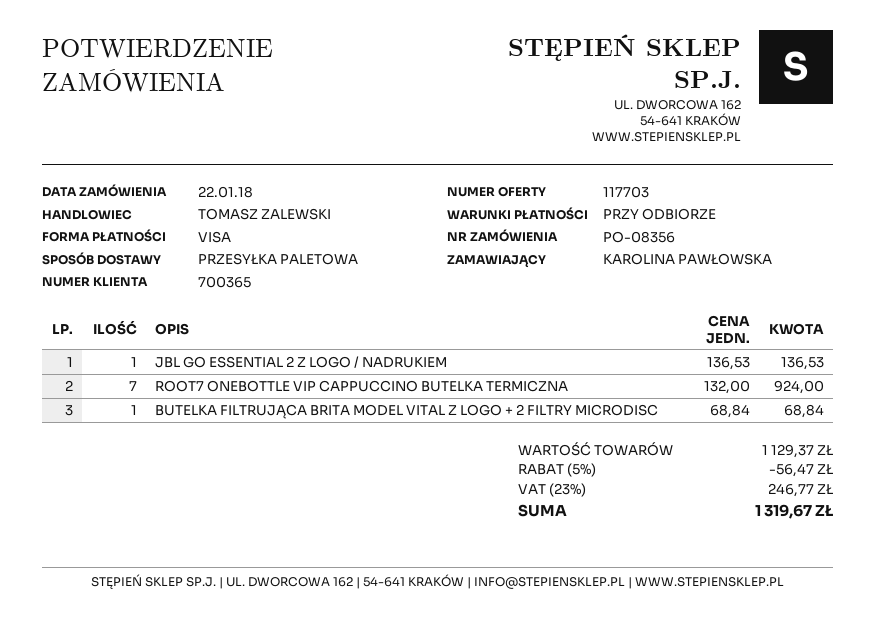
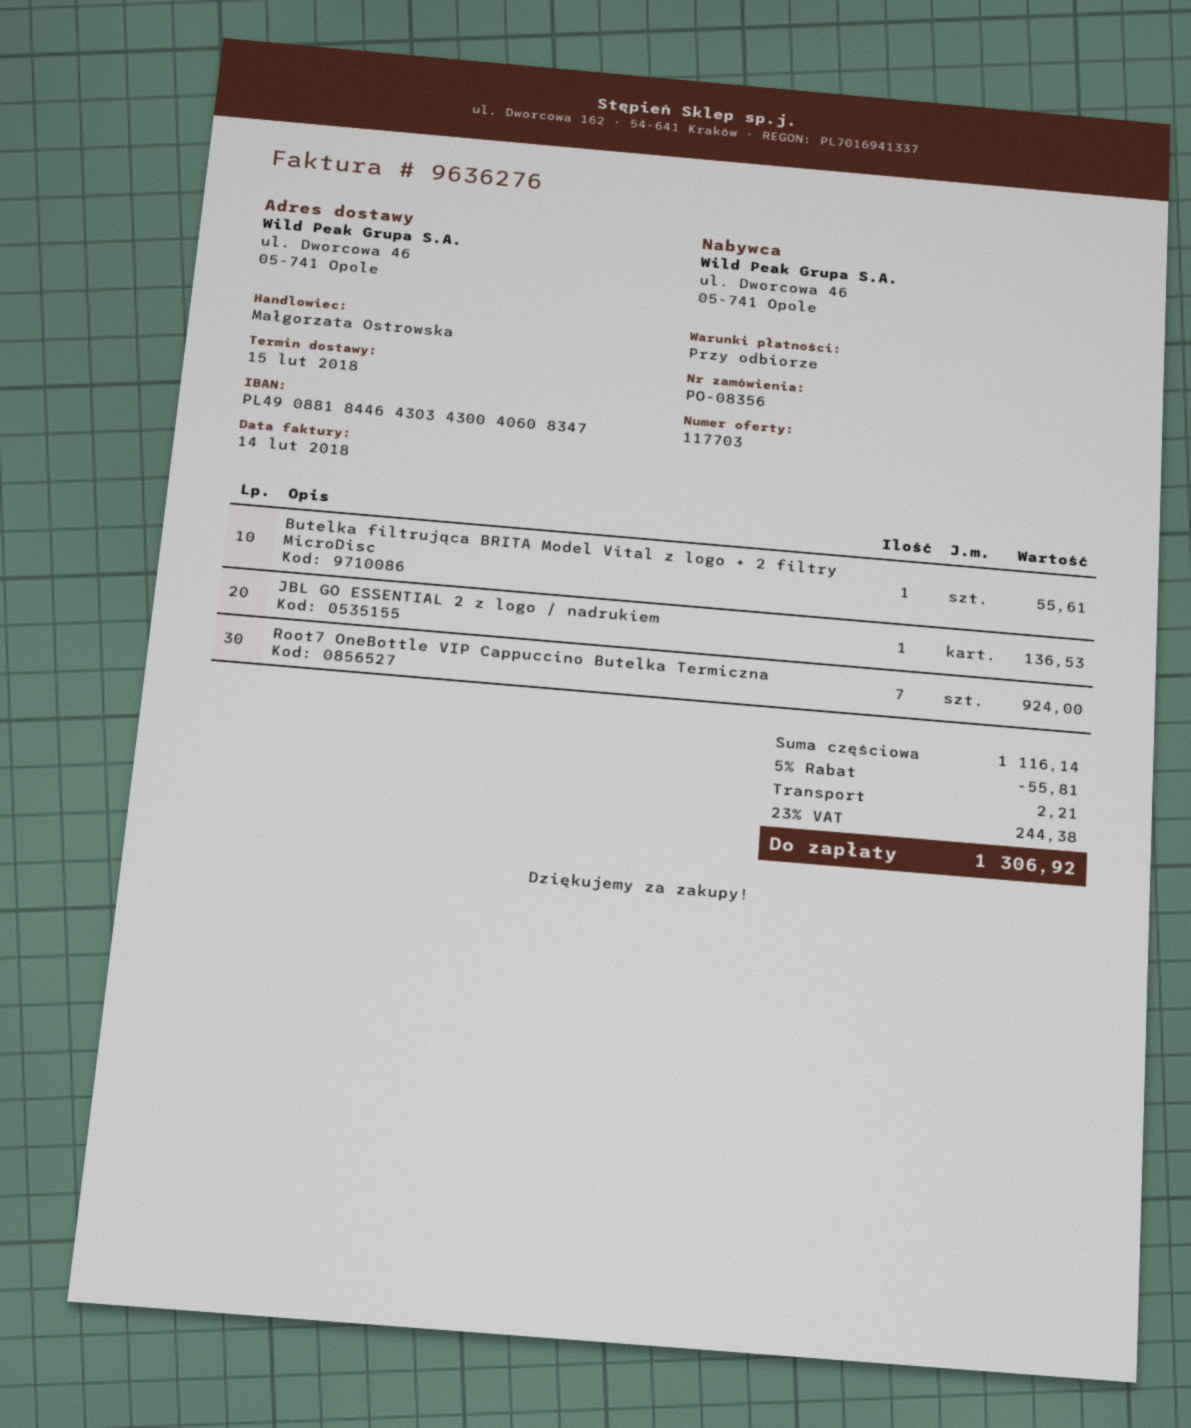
sales rep: TOMASZ ZALEWSKI -> Małgorzata Ostrowska
BUTELKA FILTRUJĄCA BRITA MODEL VITAL Z LOGO + 2 FILTRY MICRODISC: 1 for 68.84 -> 1 for 55.61
subtotal: 1129.37 -> 1116.14
discount: 5% = 56.47 -> 5% = 55.81
shipping: none -> 2.21
tax: 23% = 246.77 -> 23% = 244.38
total: 1319.67 -> 1306.92

